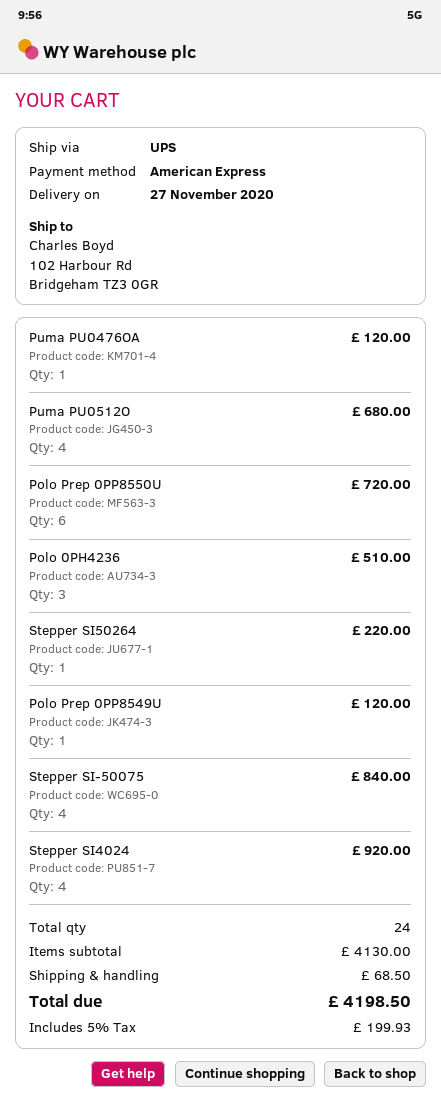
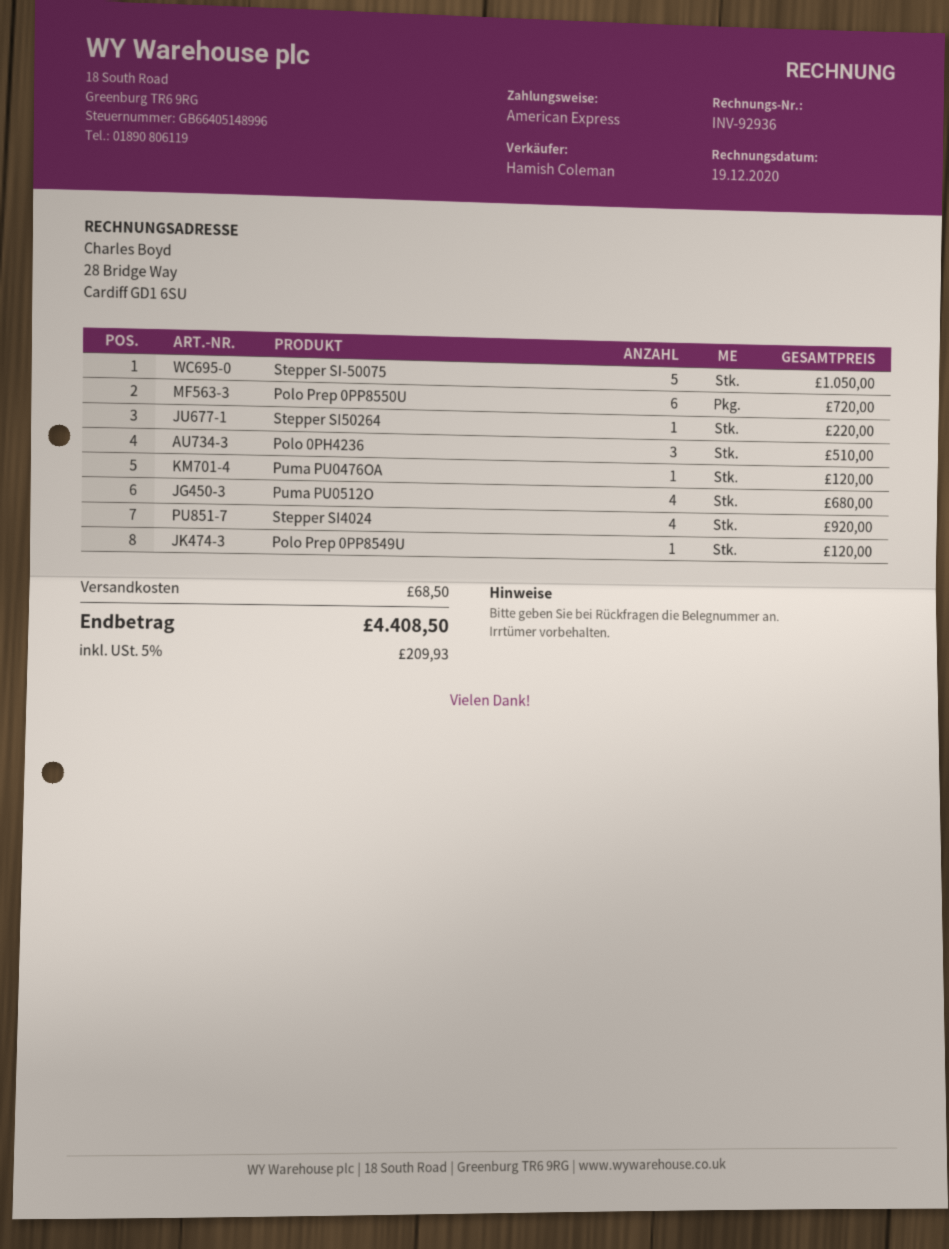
Stepper SI-50075: 4 for 840.00 -> 5 for 1050.00
tax: 5% = 199.93 -> 5% = 209.93
total: 4198.50 -> 4408.50

